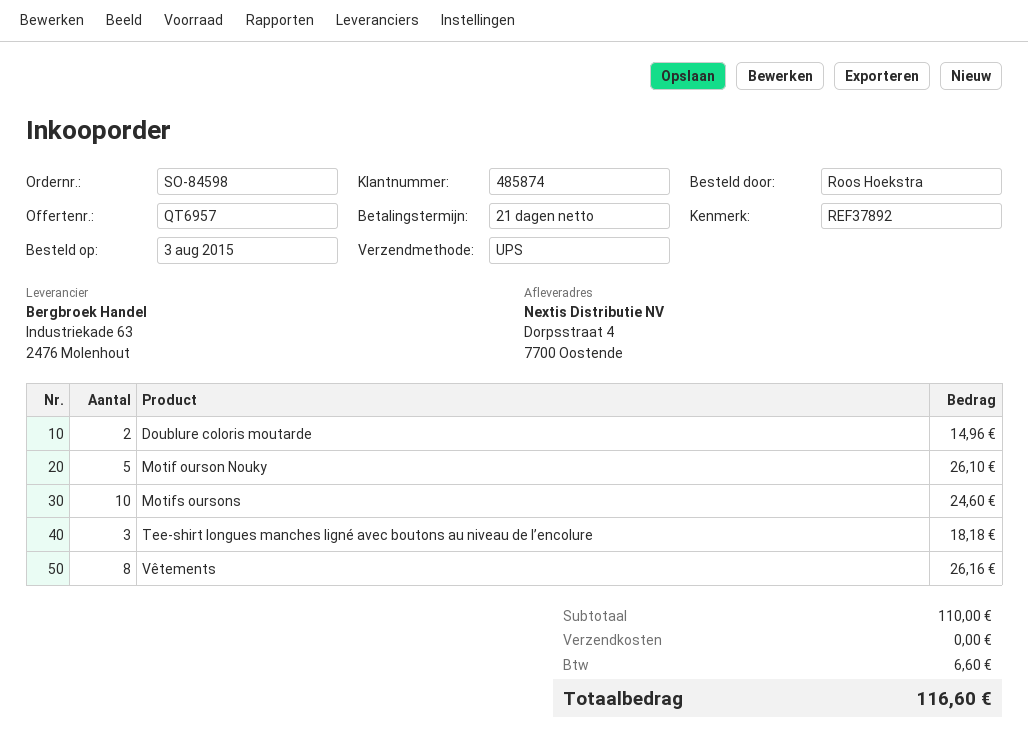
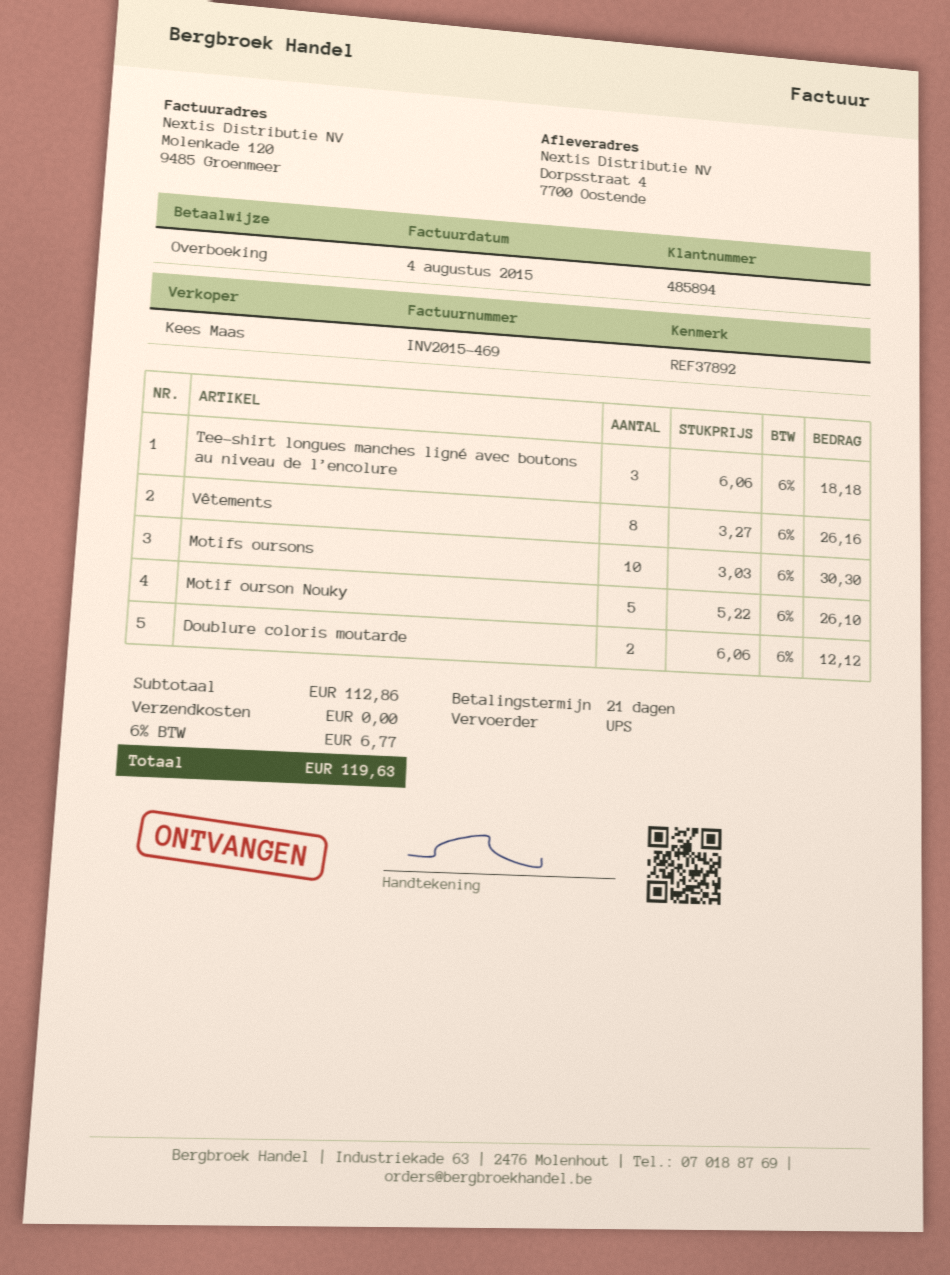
customer number: 485874 -> 485894
Doublure coloris moutarde: 2 for 14.96 -> 2 for 12.12
Motifs oursons: 10 for 24.60 -> 10 for 30.30
subtotal: 110.00 -> 112.86
tax: 6.60 -> 6.77
total: 116.60 -> 119.63

